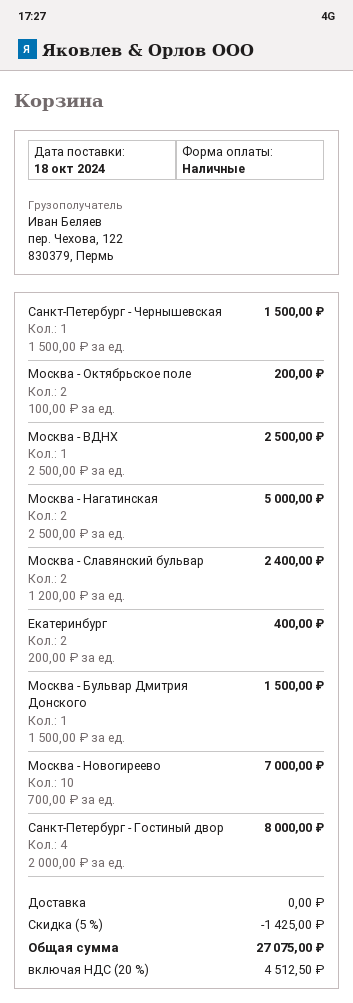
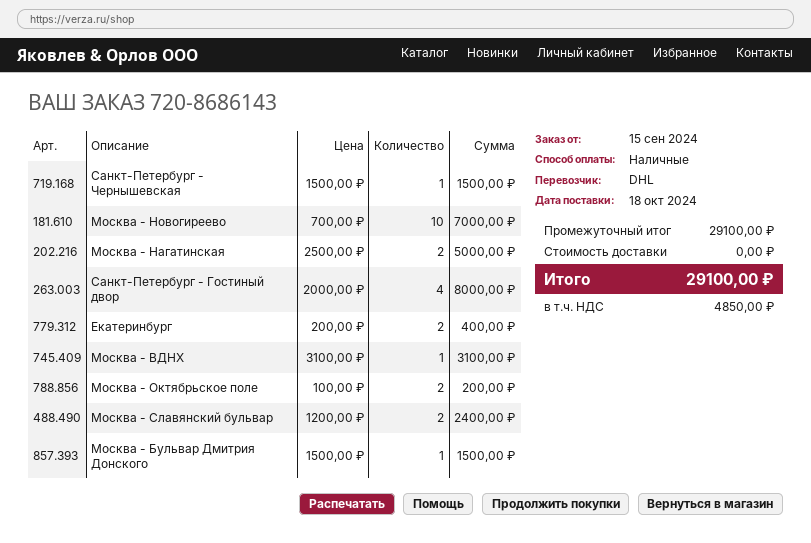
Москва - ВДНХ: 1 x 2500.00 = 2500.00 -> 1 x 3100.00 = 3100.00
discount: 5% = 1425.00 -> none
tax: 4512.50 -> 4850.00
total: 27075.00 -> 29100.00

